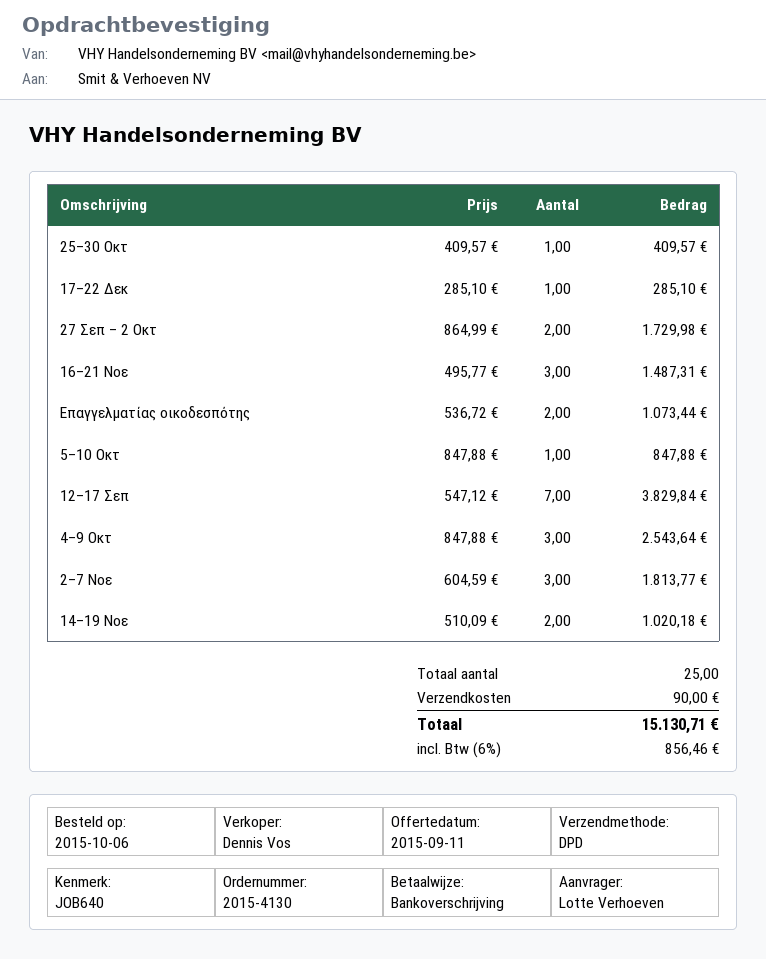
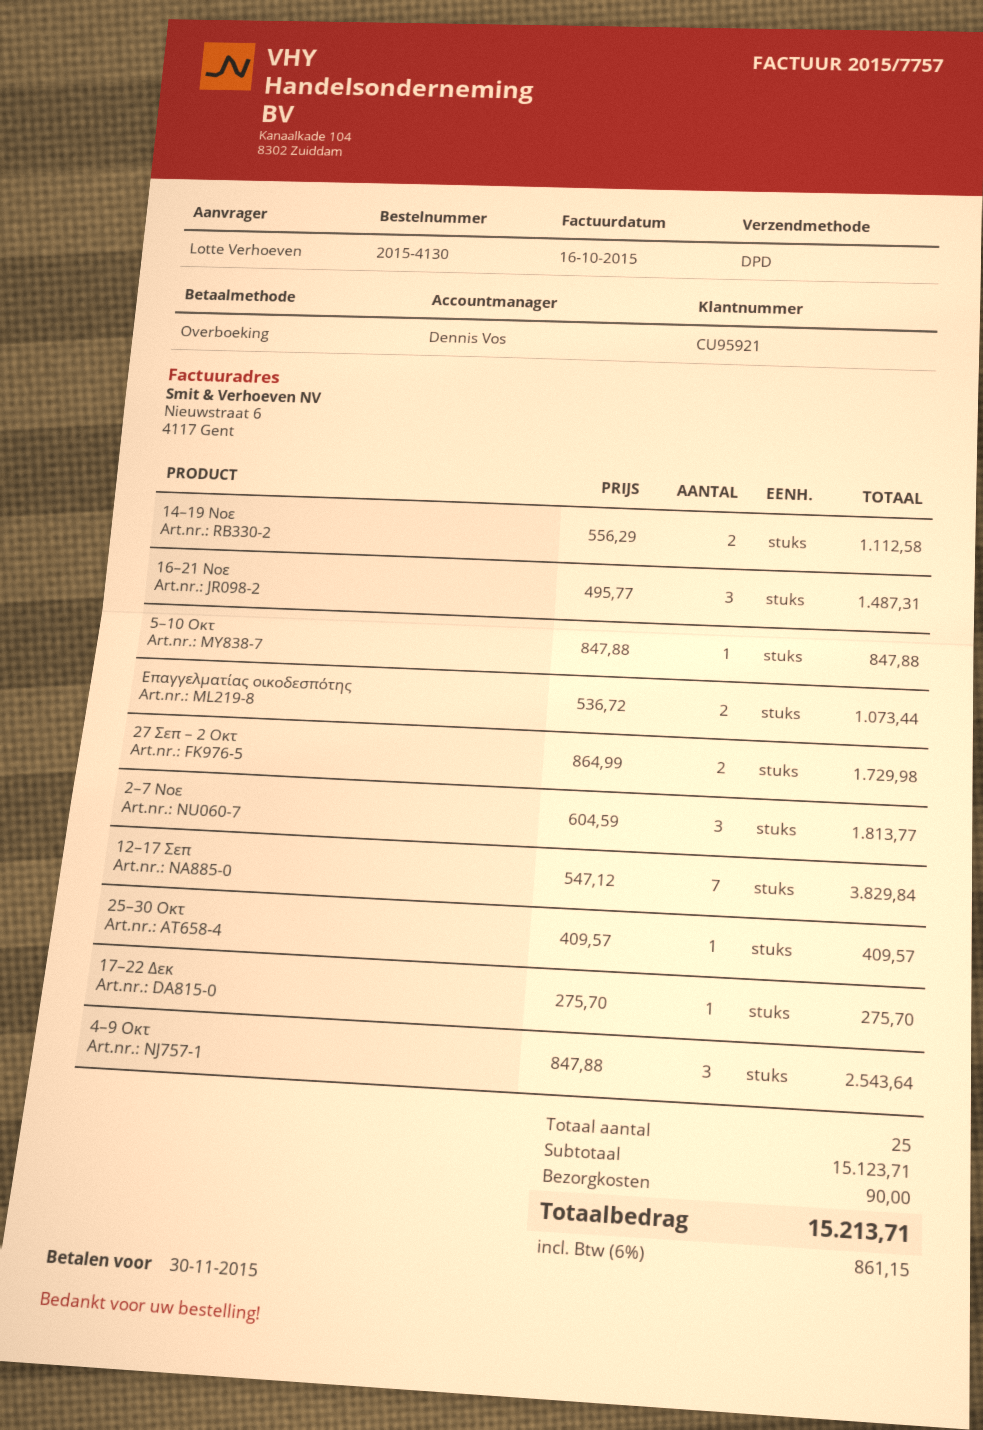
17–22 Δεκ: 1 x 285.10 = 285.10 -> 1 x 275.70 = 275.70
14–19 Νοε: 2 x 510.09 = 1020.18 -> 2 x 556.29 = 1112.58
tax: 6% = 856.46 -> 6% = 861.15
total: 15130.71 -> 15213.71

